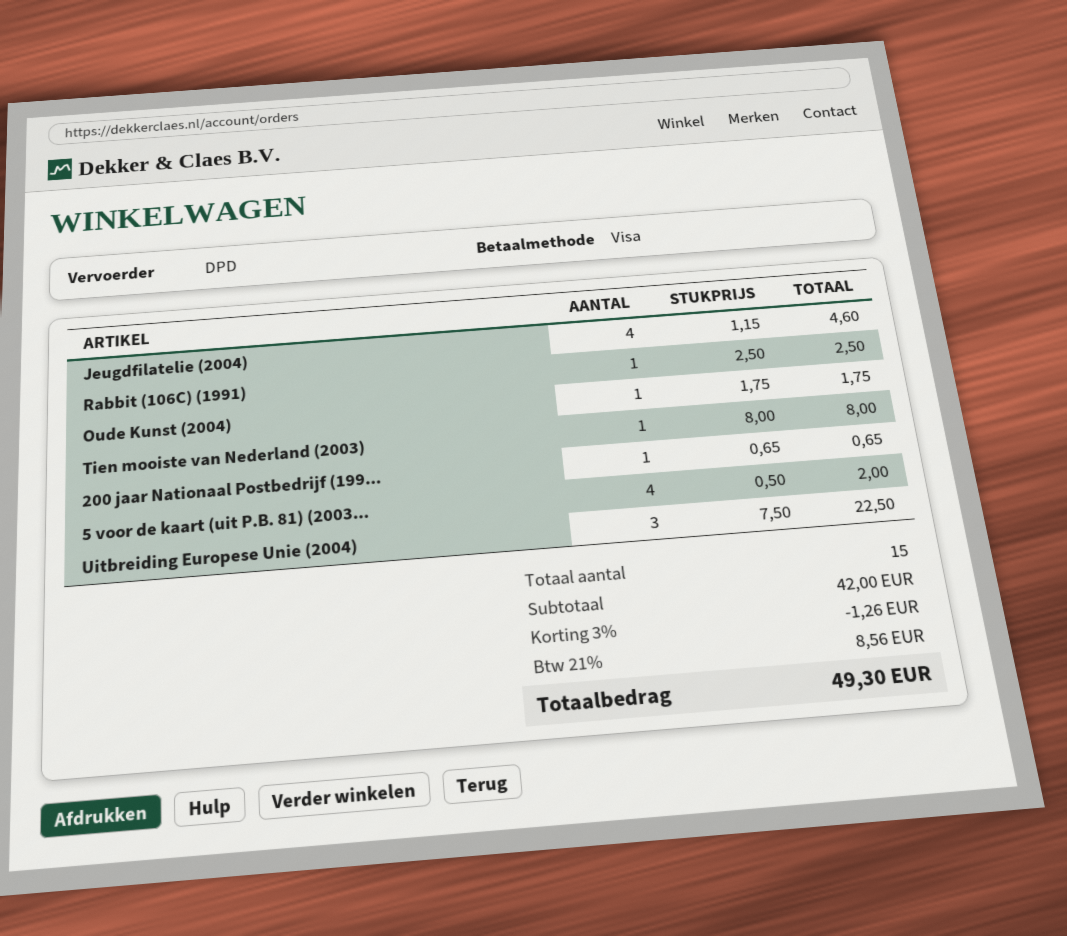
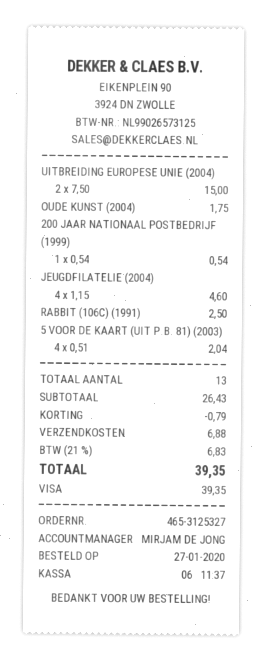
Tien mooiste van Nederland (2003): 1 x 8.00 = 8.00 -> none
200 jaar Nationaal Postbedrijf (199...: 1 x 0.65 = 0.65 -> 1 x 0.54 = 0.54
5 voor de kaart (uit P.B. 81) (2003...: 4 x 0.50 = 2.00 -> 4 x 0.51 = 2.04
Uitbreiding Europese Unie (2004): 3 x 7.50 = 22.50 -> 2 x 7.50 = 15.00
total quantity: 15 -> 13
subtotal: 42.00 -> 26.43
discount: 1.26 -> 0.79
shipping: none -> 6.88
tax: 21% = 8.56 -> 21% = 6.83
total: 49.30 -> 39.35

